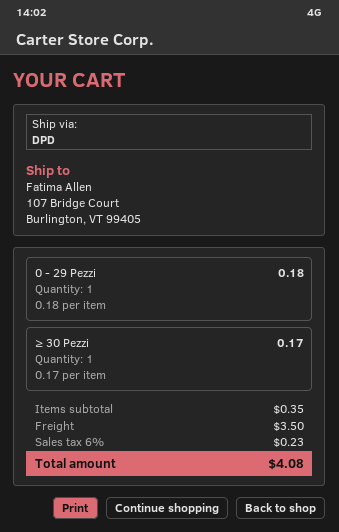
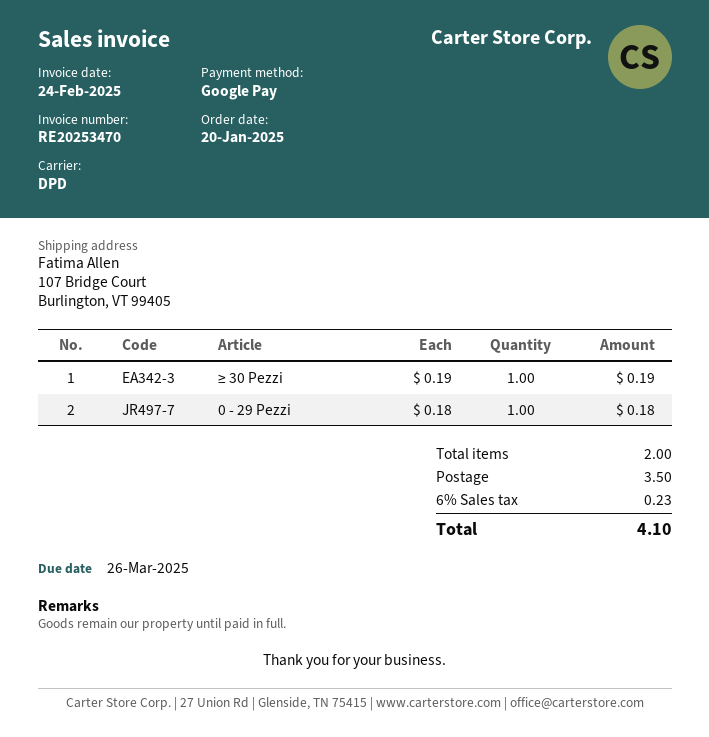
≥ 30 Pezzi: 1 x 0.17 = 0.17 -> 1 x 0.19 = 0.19
total: 4.08 -> 4.10

